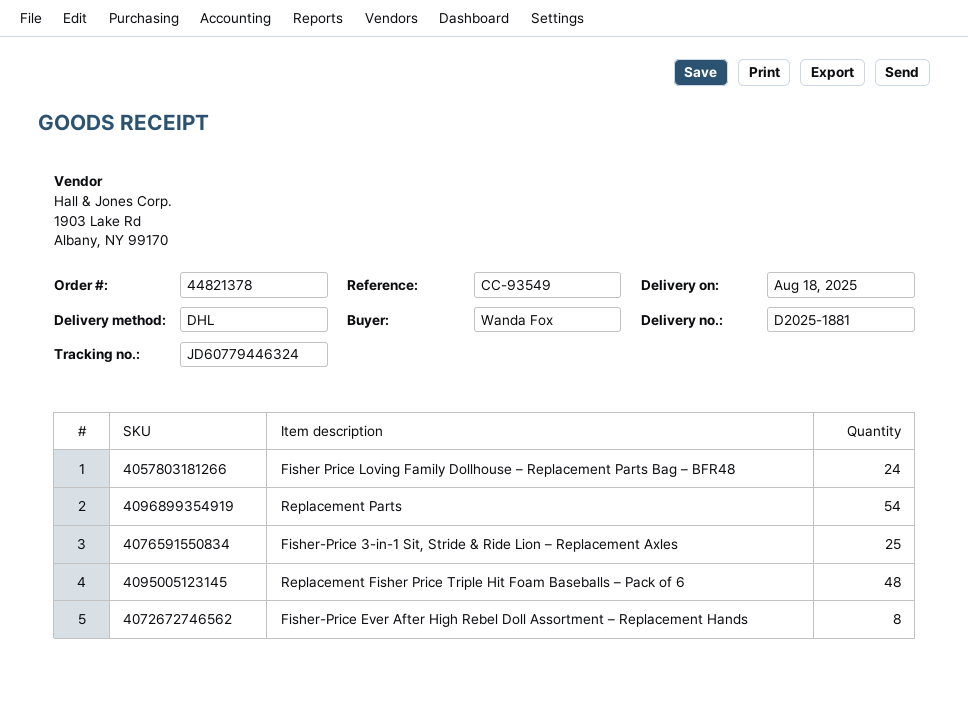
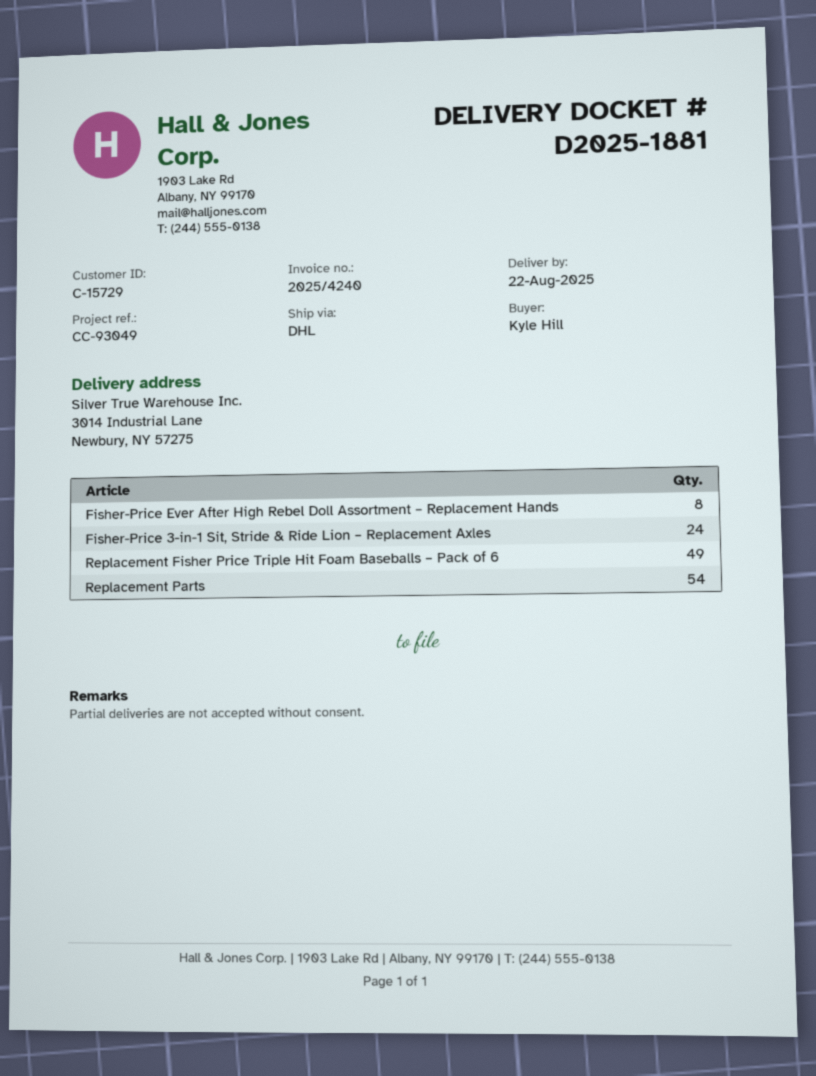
delivery date: 2025-08-18 -> 2025-08-22
reference: CC-93549 -> CC-93049
ordered by: Wanda Fox -> Kyle Hill
Fisher Price Loving Family Dollhouse – Replacement Parts Bag – BFR48: 24 -> none
Fisher-Price 3-in-1 Sit, Stride & Ride Lion – Replacement Axles: 25 -> 24
Replacement Fisher Price Triple Hit Foam Baseballs – Pack of 6: 48 -> 49

